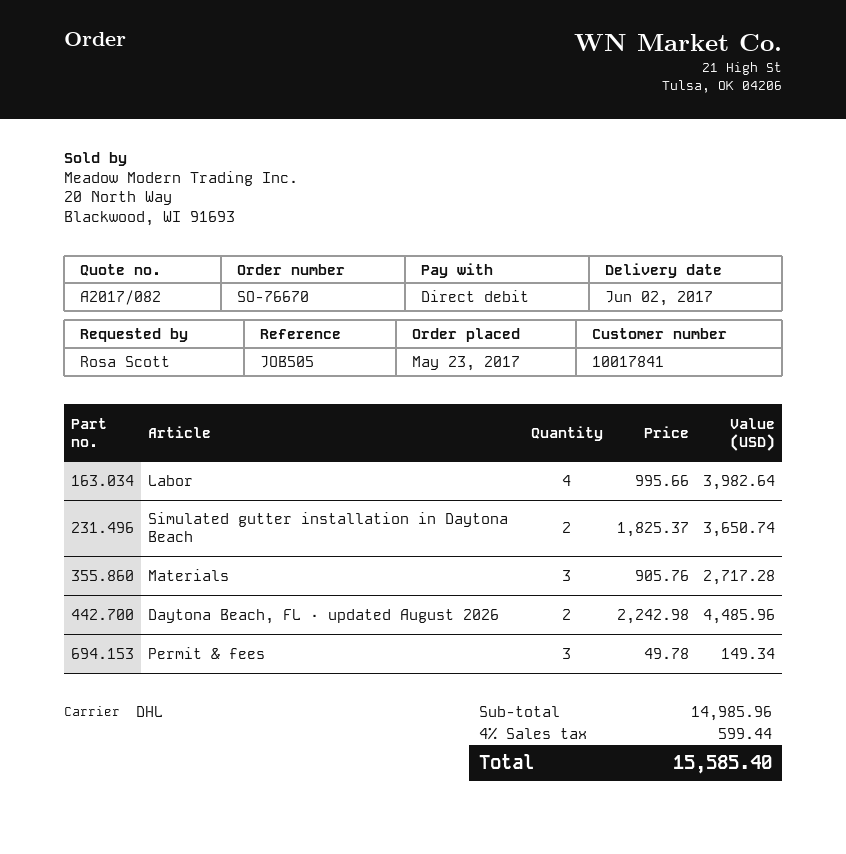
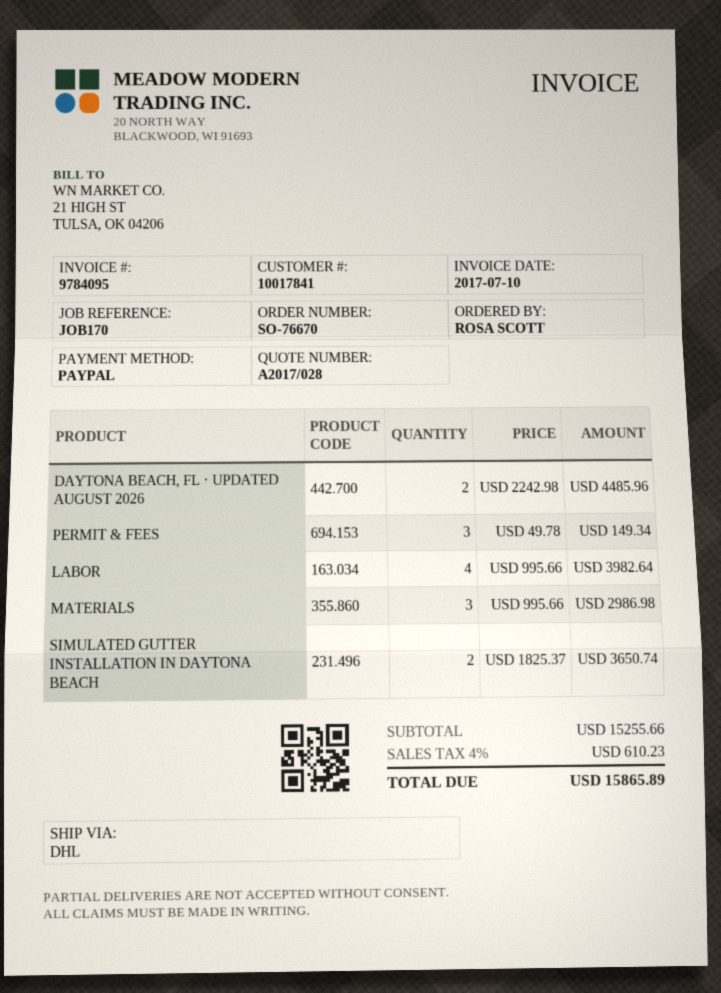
quote number: A2017/082 -> A2017/028
reference: JOB505 -> JOB170
payment method: direct debit -> PayPal
Materials: 3 x 905.76 = 2717.28 -> 3 x 995.66 = 2986.98
subtotal: 14985.96 -> 15255.66
tax: 4% = 599.44 -> 4% = 610.23
total: 15585.40 -> 15865.89

